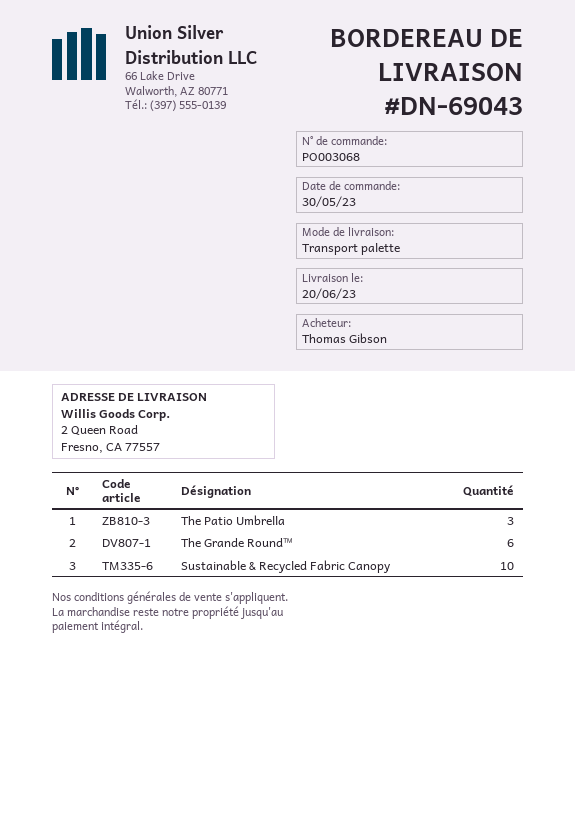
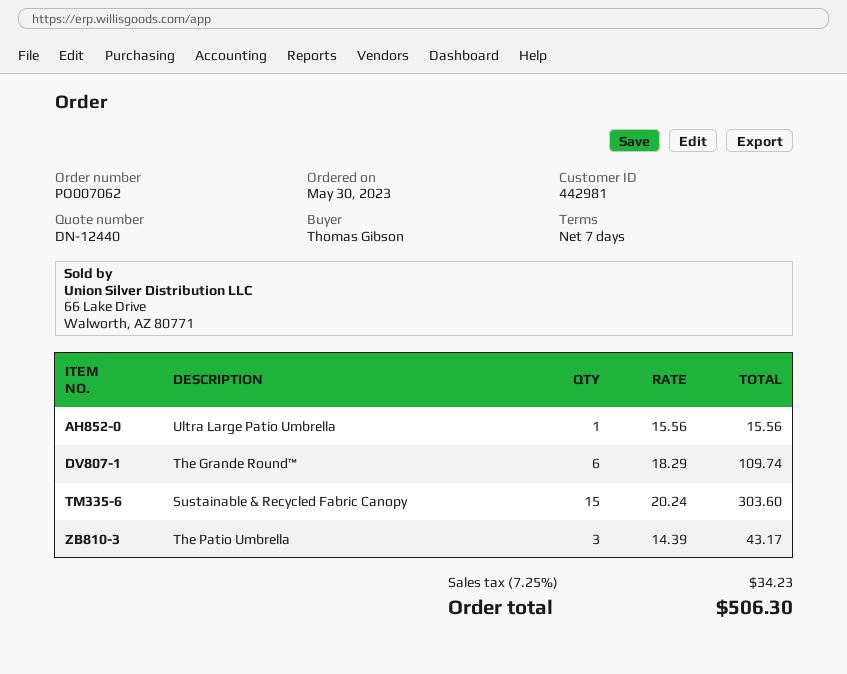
order number: PO003068 -> PO007062
Sustainable & Recycled Fabric Canopy: 10 -> 15
Ultra Large Patio Umbrella: none -> 1

